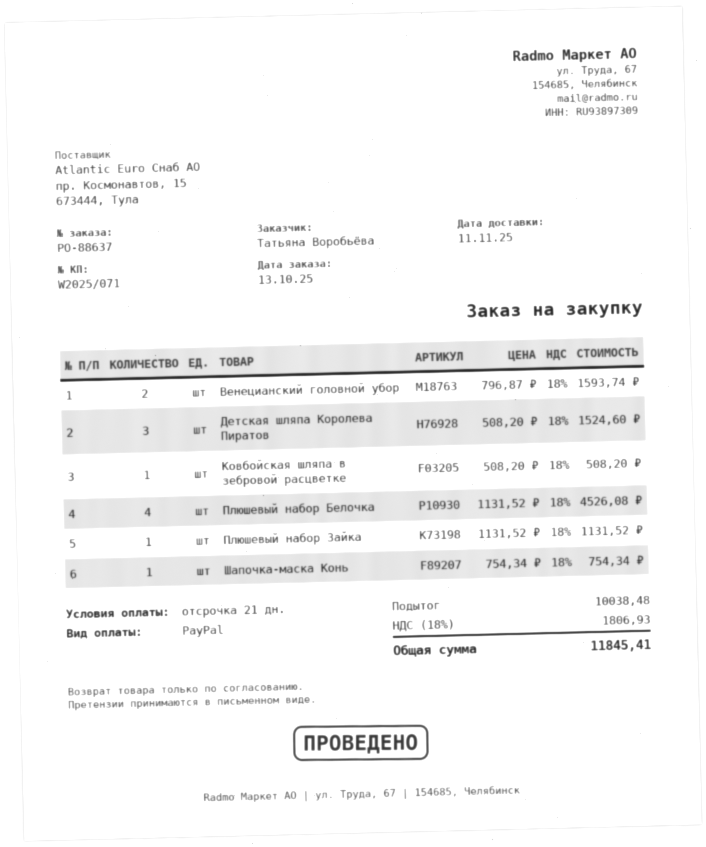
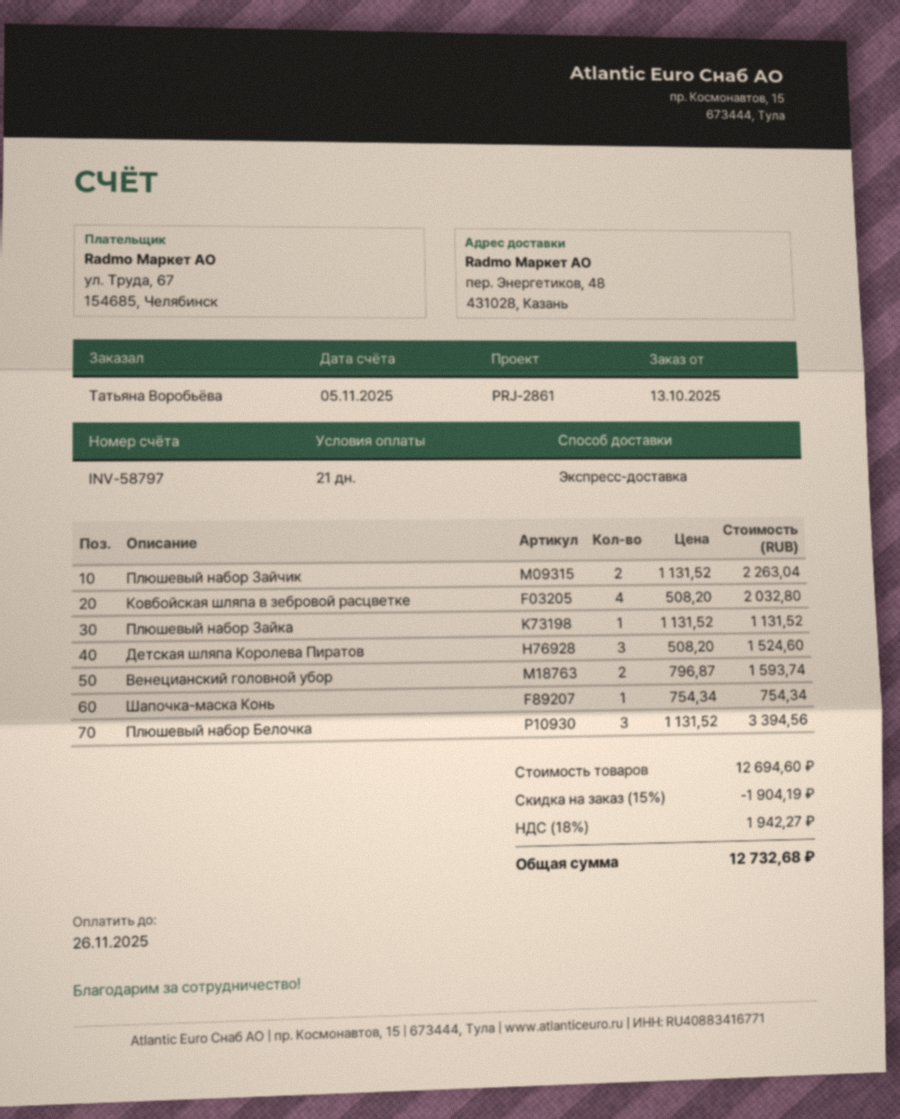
Ковбойская шляпа в зебровой расцветке: 1 x 508.20 = 508.20 -> 4 x 508.20 = 2032.80
Плюшевый набор Белочка: 4 x 1131.52 = 4526.08 -> 3 x 1131.52 = 3394.56
Плюшевый набор Зайчик: none -> 2 x 1131.52 = 2263.04
subtotal: 10038.48 -> 12694.60
discount: none -> 15% = 1904.19
tax: 18% = 1806.93 -> 18% = 1942.27
total: 11845.41 -> 12732.68

